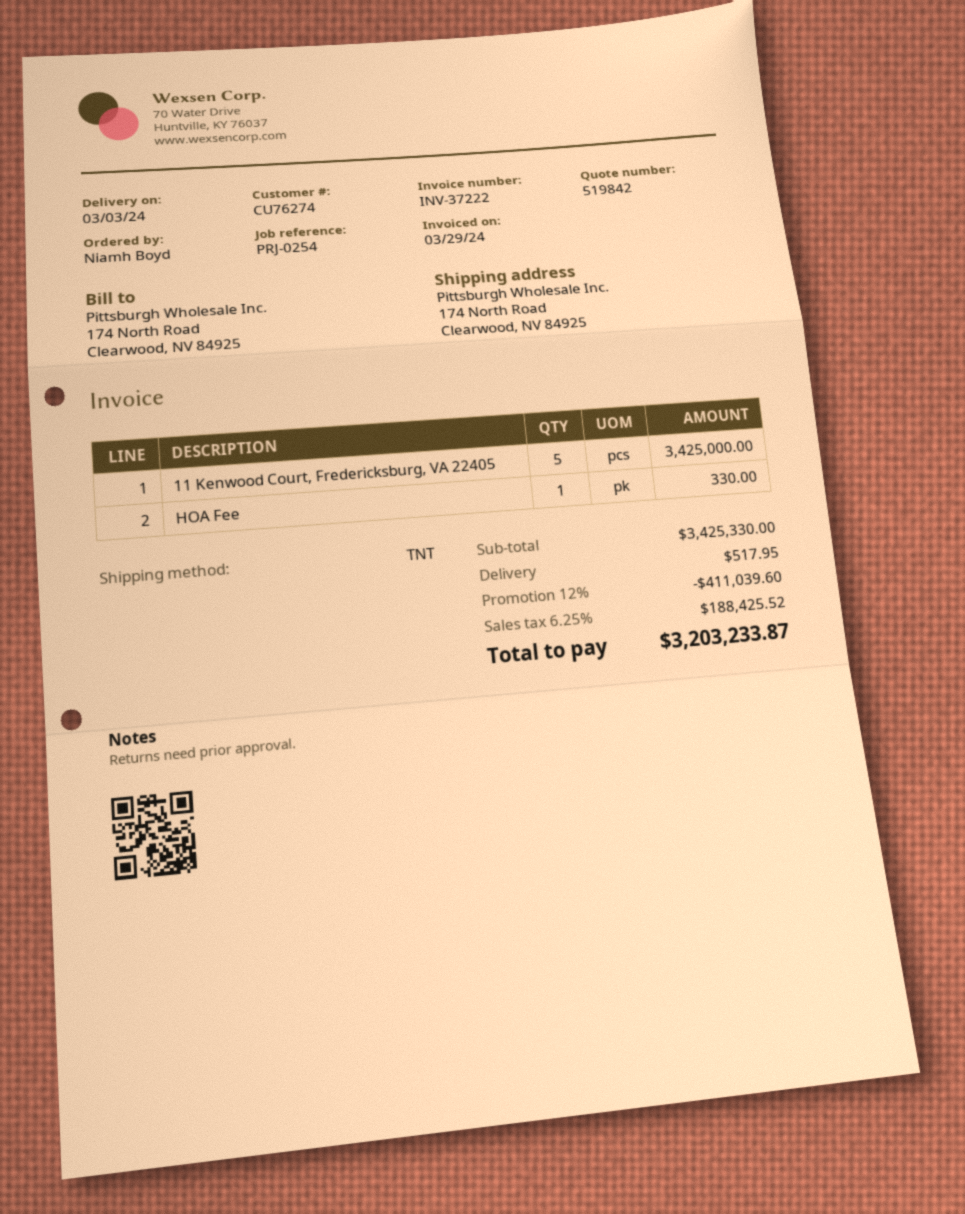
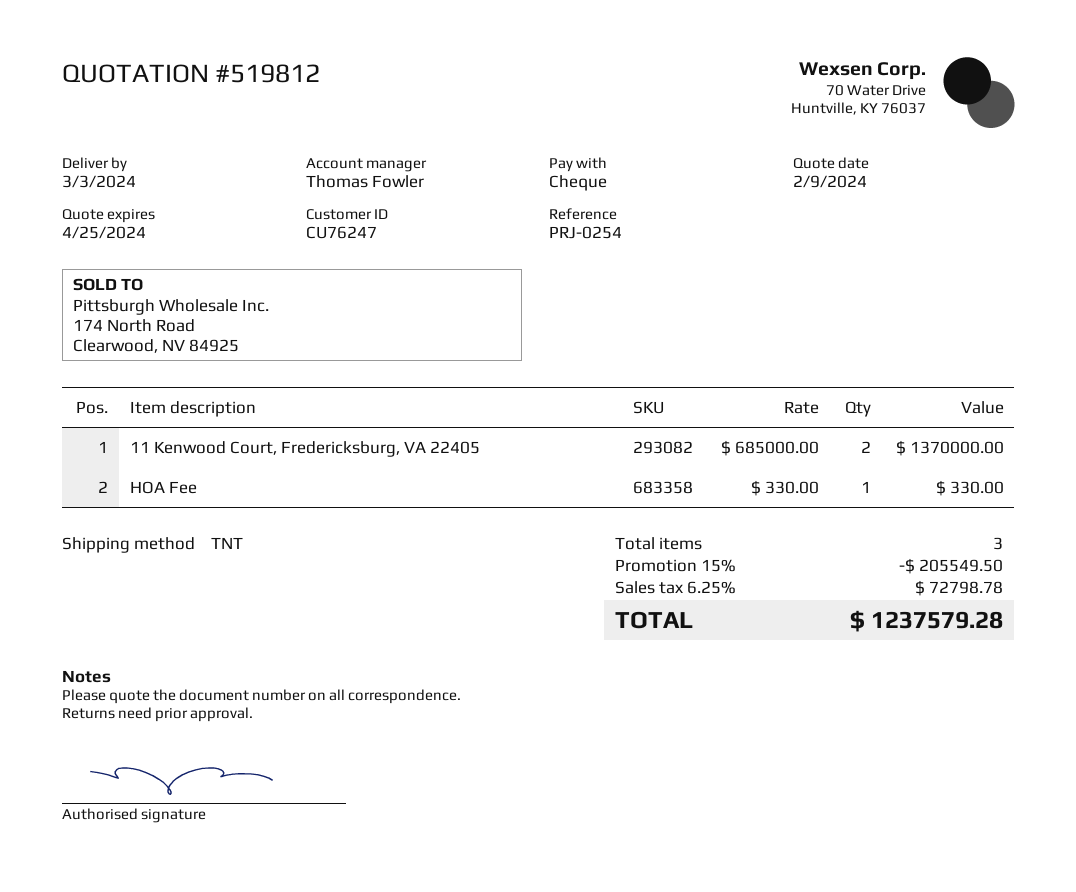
quote number: 519842 -> 519812
customer number: CU76274 -> CU76247
11 Kenwood Court, Fredericksburg, VA 22405: 5 for 3425000.00 -> 2 for 1370000.00
discount: 12% = 411039.60 -> 15% = 205549.50
shipping: 517.95 -> none
tax: 6.25% = 188425.52 -> 6.25% = 72798.78
total: 3203233.87 -> 1237579.28

